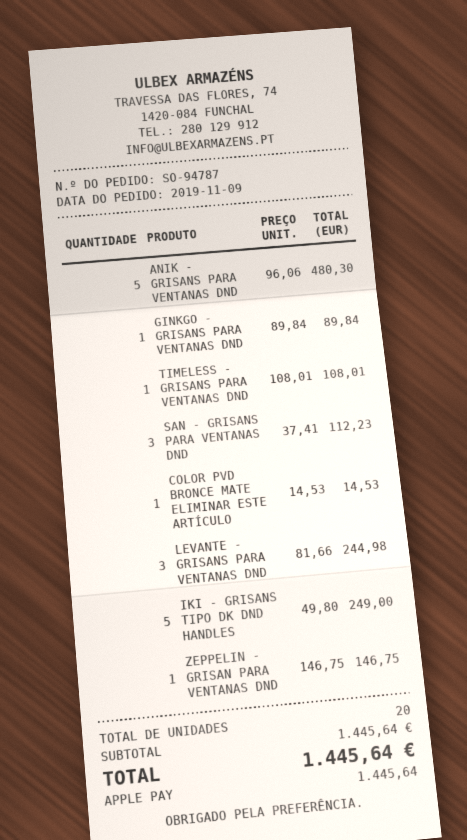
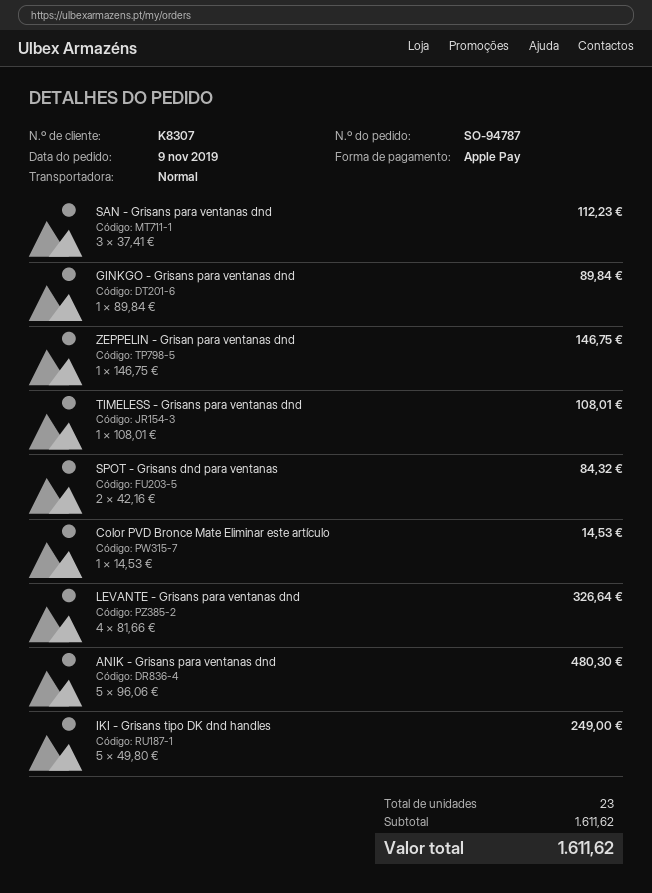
LEVANTE - GRISANS PARA VENTANAS DND: 3 x 81.66 = 244.98 -> 4 x 81.66 = 326.64
SPOT - Grisans dnd para ventanas: none -> 2 x 42.16 = 84.32
total quantity: 20 -> 23
subtotal: 1445.64 -> 1611.62
total: 1445.64 -> 1611.62

